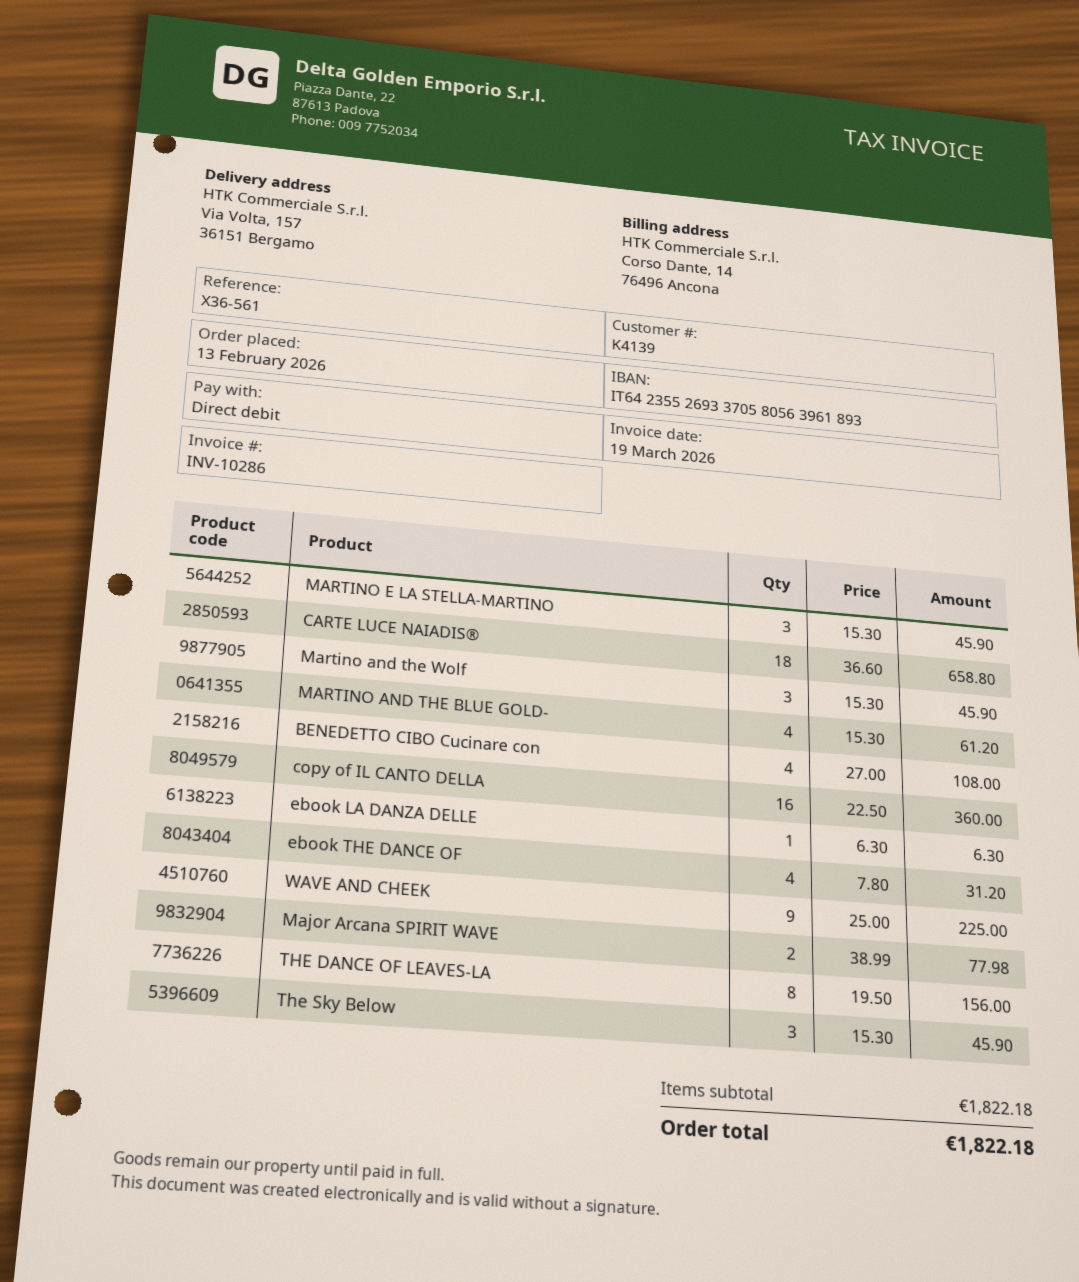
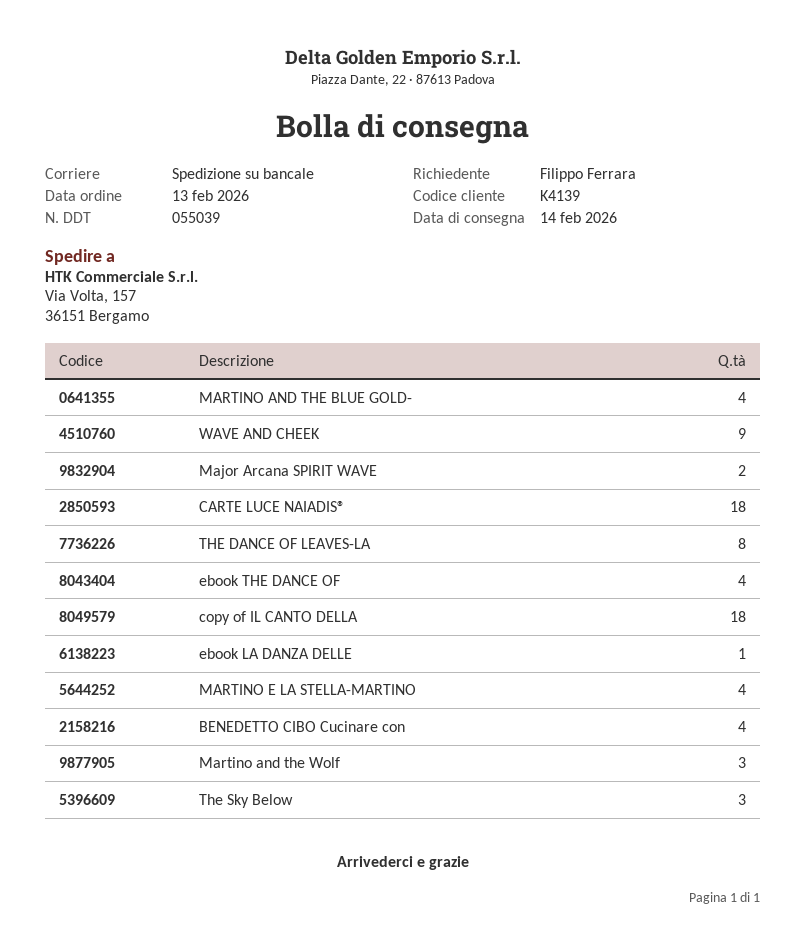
MARTINO E LA STELLA-MARTINO: 3 -> 4
copy of IL CANTO DELLA: 16 -> 18

